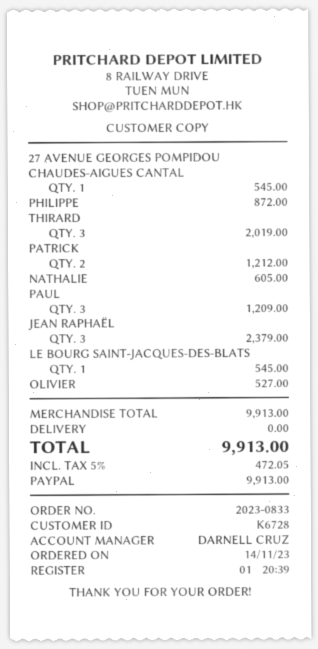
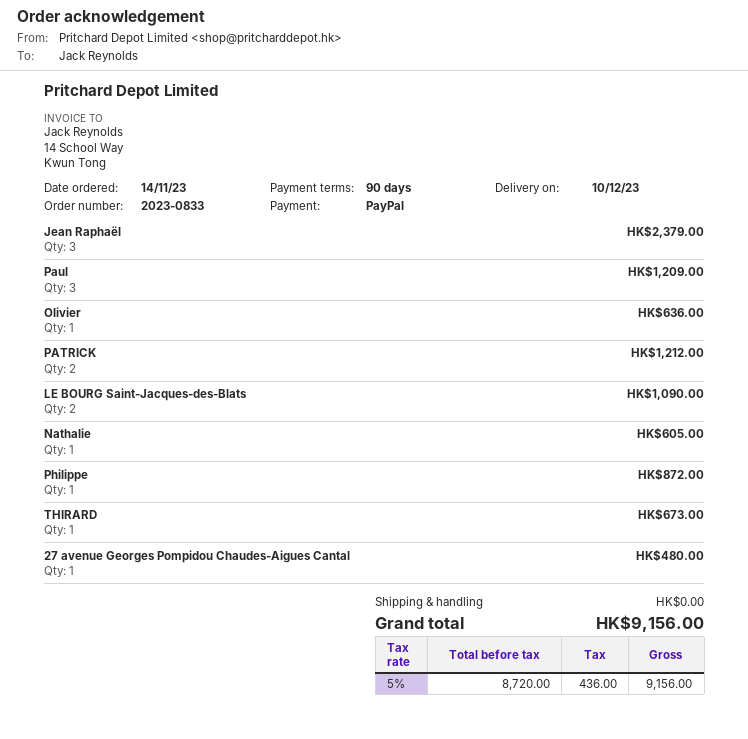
27 AVENUE GEORGES POMPIDOU CHAUDES-AIGUES CANTAL: 1 for 545.00 -> 1 for 480.00
THIRARD: 3 for 2019.00 -> 1 for 673.00
LE BOURG SAINT-JACQUES-DES-BLATS: 1 for 545.00 -> 2 for 1090.00
OLIVIER: 1 for 527.00 -> 1 for 636.00
tax: 5% = 472.05 -> 5% = 436.00
total: 9913.00 -> 9156.00

